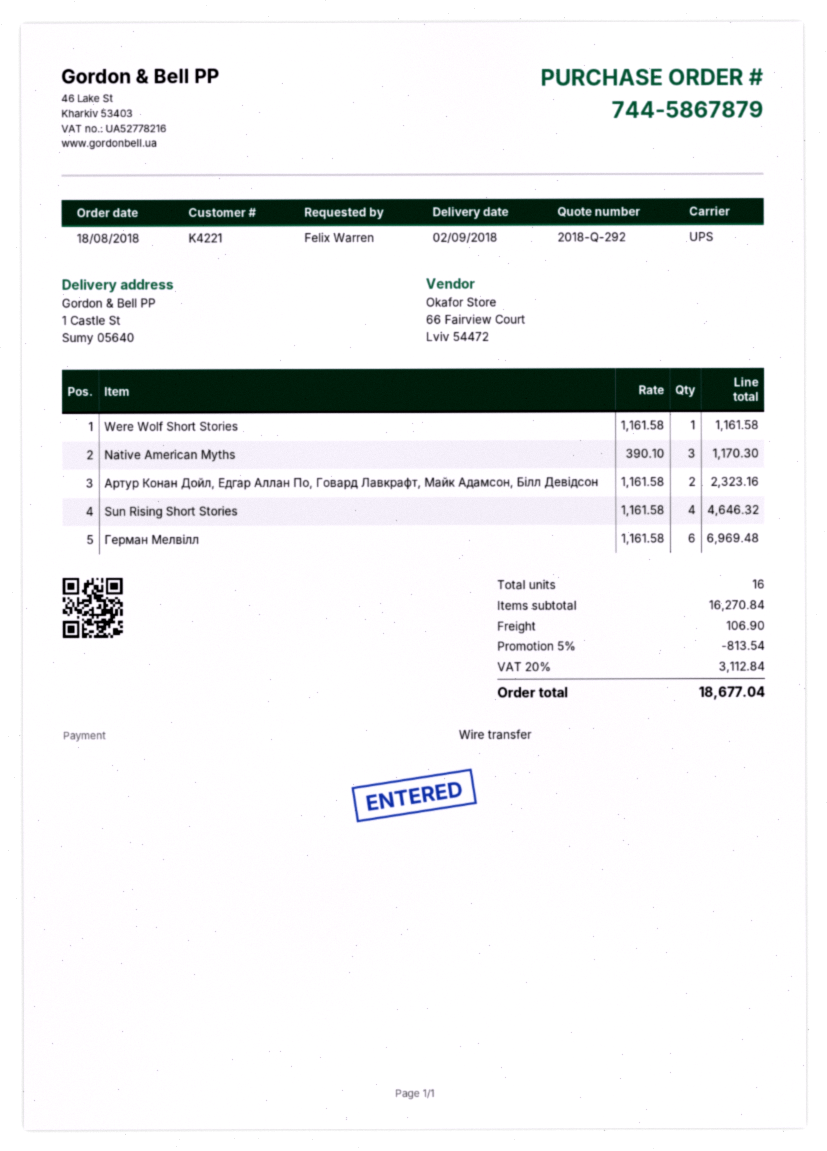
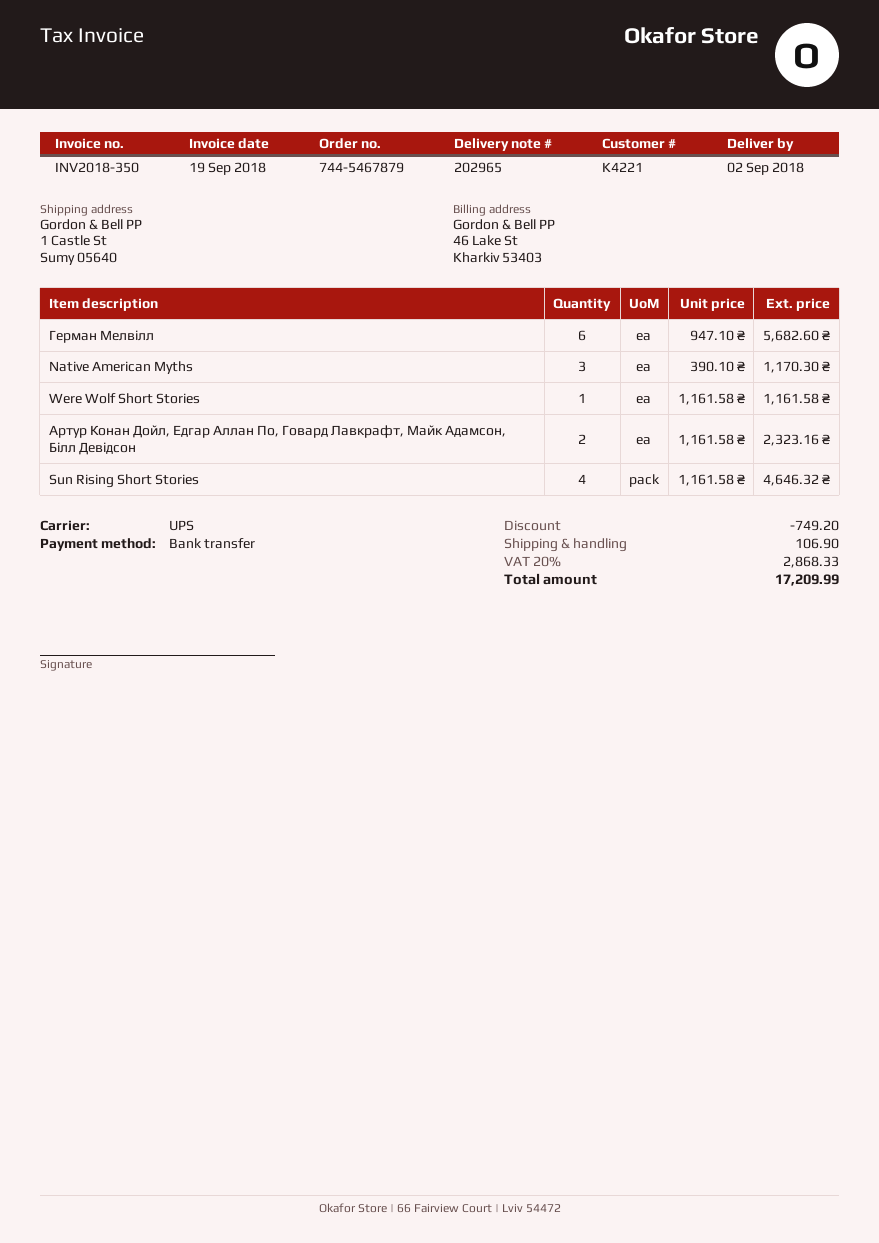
order number: 744-5867879 -> 744-5467879
Герман Мелвілл: 6 x 1161.58 = 6969.48 -> 6 x 947.10 = 5682.60
discount: 813.54 -> 749.20
tax: 20% = 3112.84 -> 20% = 2868.33
total: 18677.04 -> 17209.99

